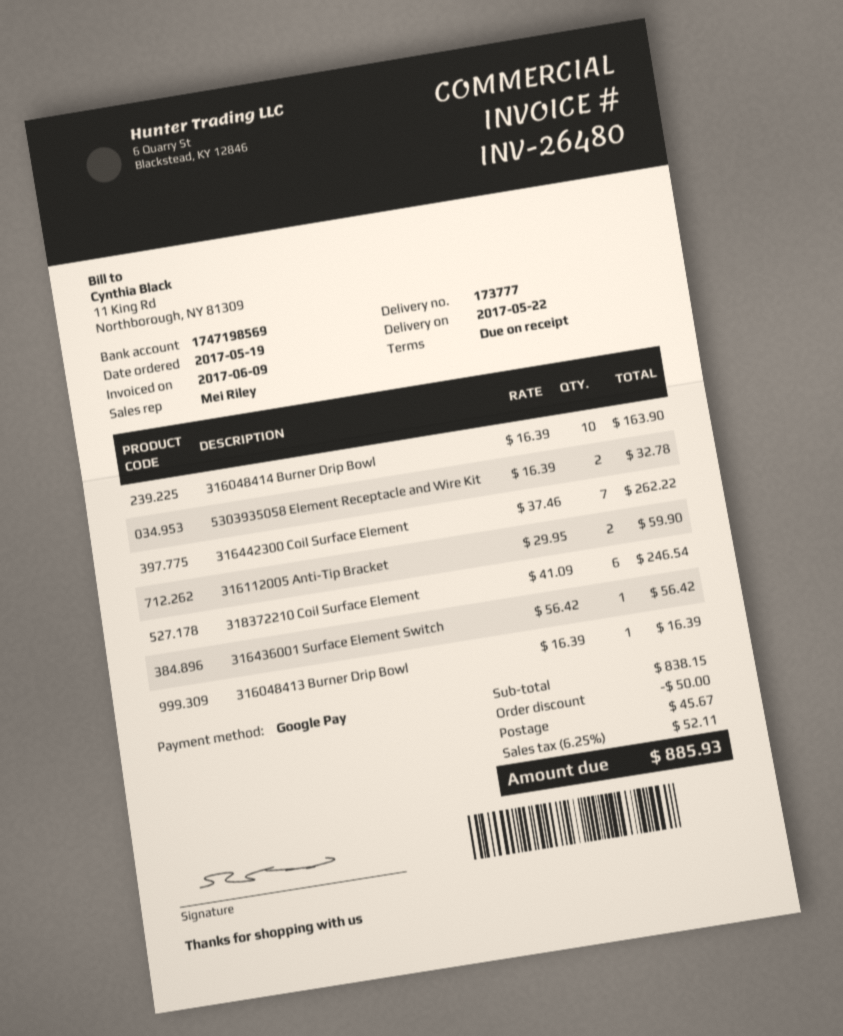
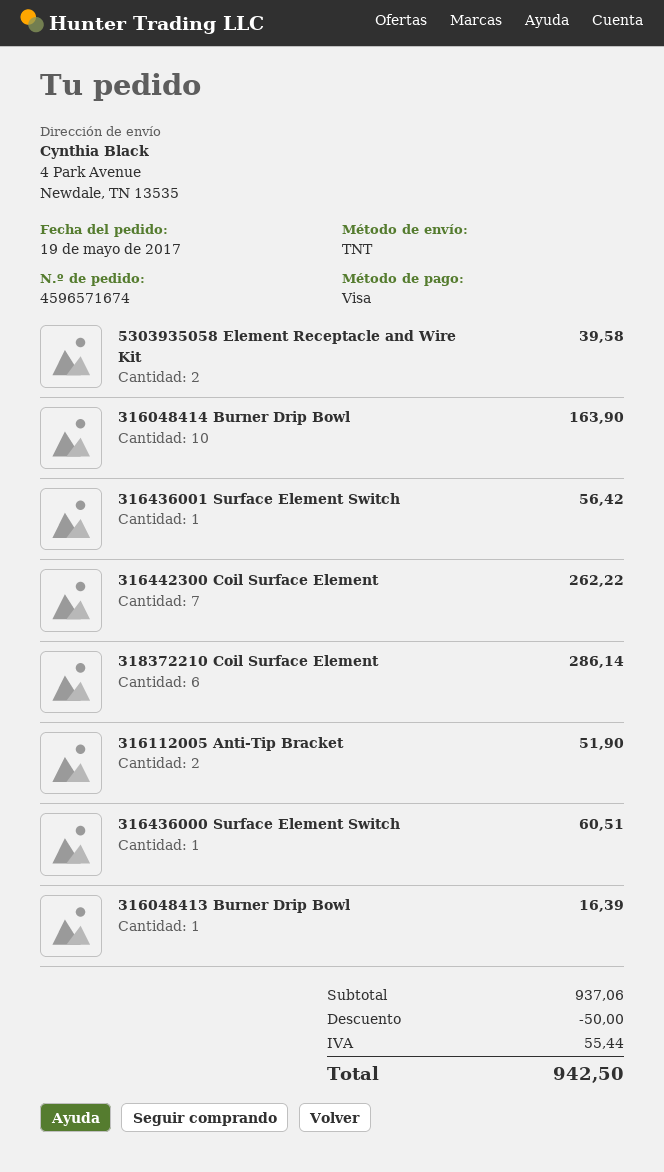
payment method: Google Pay -> Visa
5303935058 Element Receptacle and Wire Kit: 2 for 32.78 -> 2 for 39.58
316112005 Anti-Tip Bracket: 2 for 59.90 -> 2 for 51.90
318372210 Coil Surface Element: 6 for 246.54 -> 6 for 286.14
316436000 Surface Element Switch: none -> 1 for 60.51
subtotal: 838.15 -> 937.06
shipping: 45.67 -> none
tax: 52.11 -> 55.44
total: 885.93 -> 942.50

